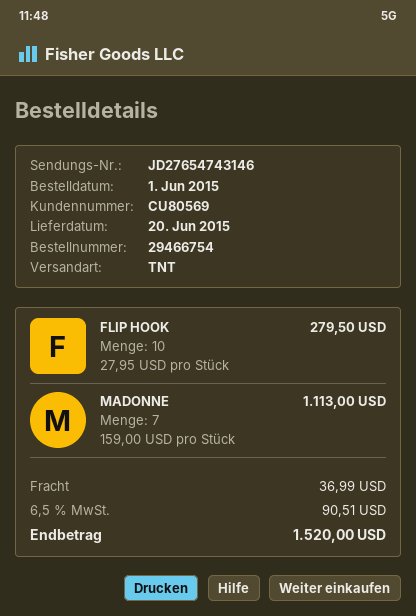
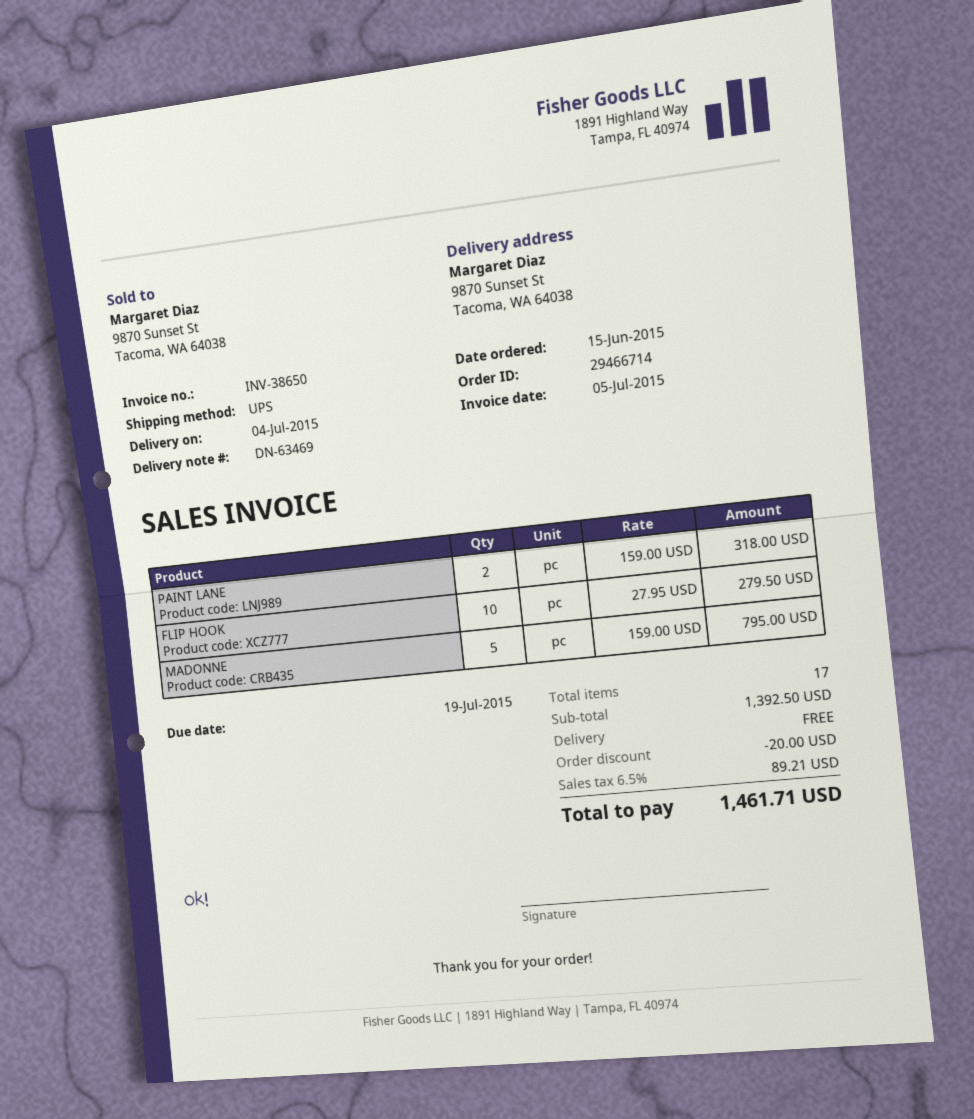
order number: 29466754 -> 29466714
order date: 2015-06-01 -> 2015-06-15
delivery date: 2015-06-20 -> 2015-07-04
shipping method: TNT -> UPS
MADONNE: 7 x 159.00 = 1113.00 -> 5 x 159.00 = 795.00
PAINT LANE: none -> 2 x 159.00 = 318.00
discount: none -> 20.00
shipping: 36.99 -> 0.00
tax: 6.5% = 90.51 -> 6.5% = 89.21
total: 1520.00 -> 1461.71

